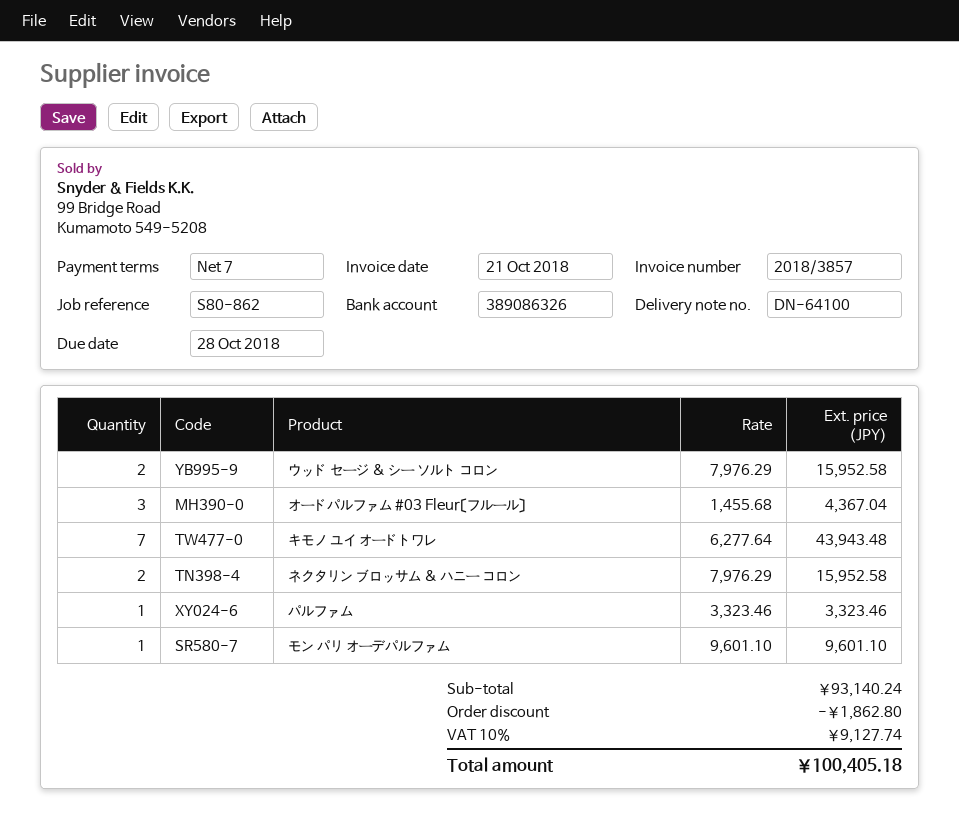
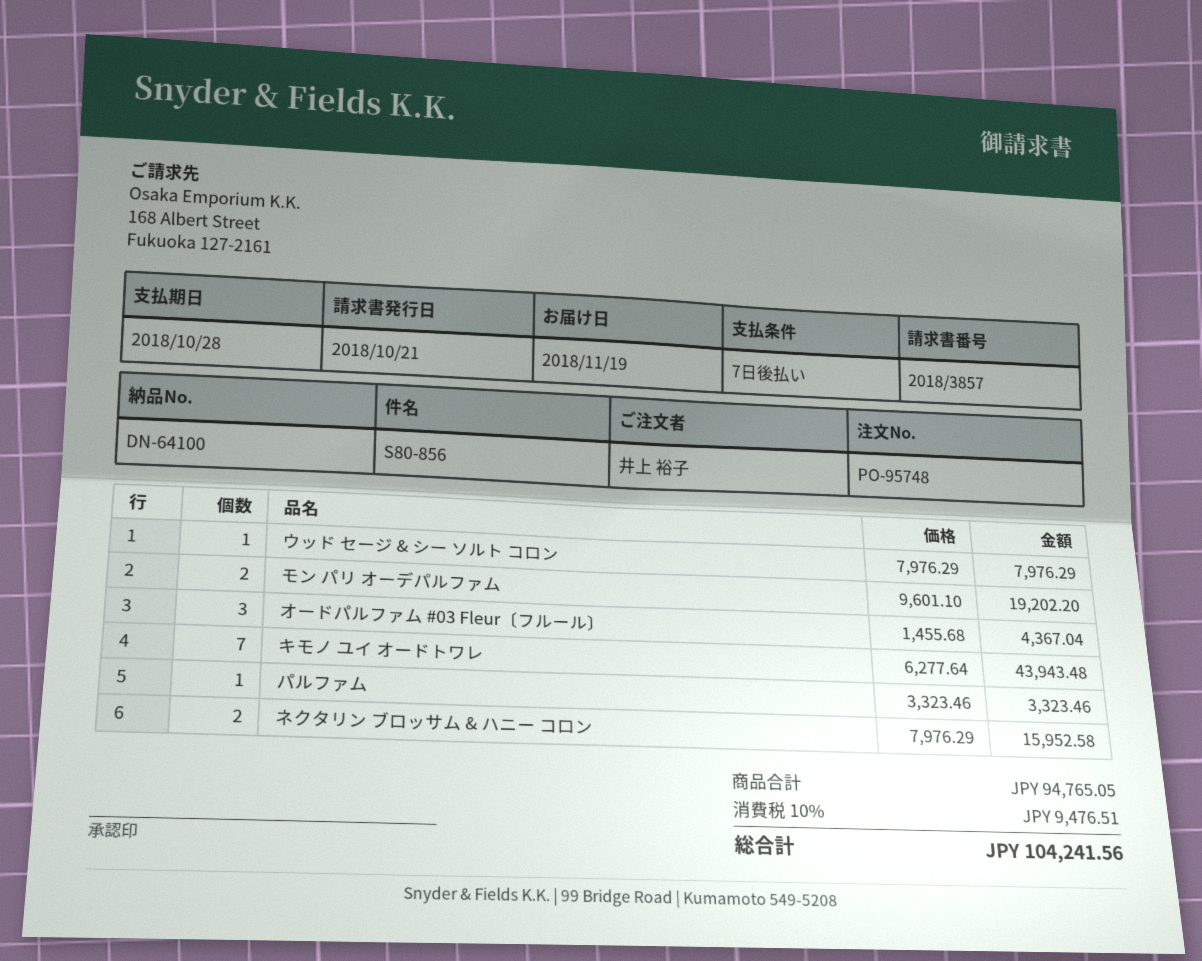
reference: S80-862 -> S80-856
ウッド セージ & シー ソルト コロン: 2 x 7976.29 = 15952.58 -> 1 x 7976.29 = 7976.29
モン パリ オーデパルファム: 1 x 9601.10 = 9601.10 -> 2 x 9601.10 = 19202.20
subtotal: 93140.24 -> 94765.05
discount: 1862.80 -> none
tax: 10% = 9127.74 -> 10% = 9476.51
total: 100405.18 -> 104241.56

